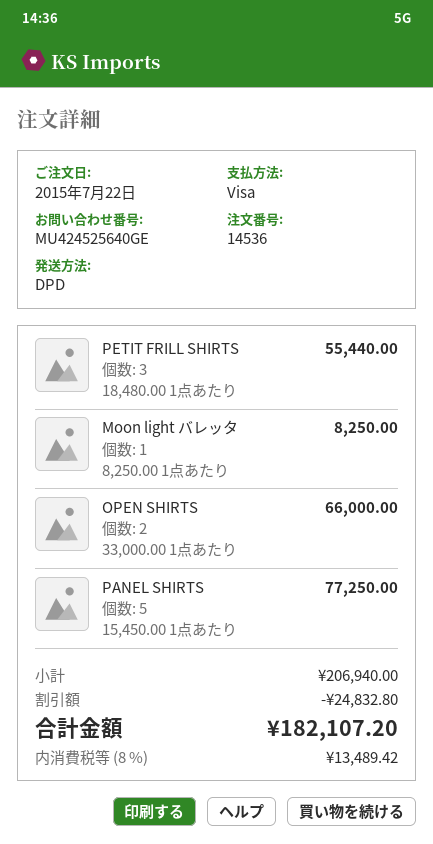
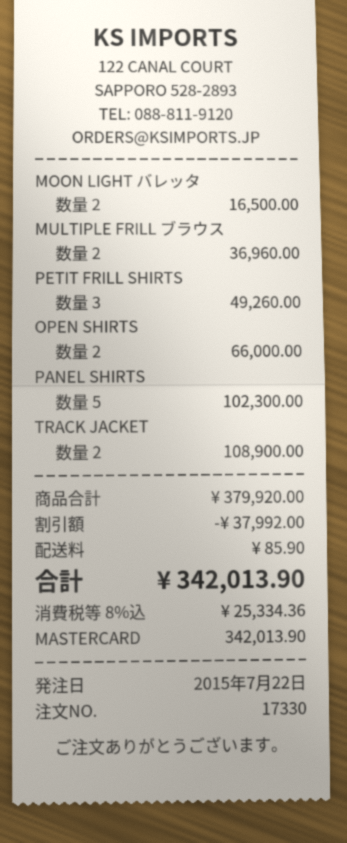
order number: 14536 -> 17330
payment method: Visa -> Mastercard
PETIT FRILL SHIRTS: 3 for 55440.00 -> 3 for 49260.00
Moon light バレッタ: 1 for 8250.00 -> 2 for 16500.00
PANEL SHIRTS: 5 for 77250.00 -> 5 for 102300.00
MULTIPLE FRILL ブラウス: none -> 2 for 36960.00
TRACK JACKET: none -> 2 for 108900.00
subtotal: 206940.00 -> 379920.00
discount: 24832.80 -> 37992.00
shipping: none -> 85.90
tax: 8% = 13489.42 -> 8% = 25334.36
total: 182107.20 -> 342013.90

